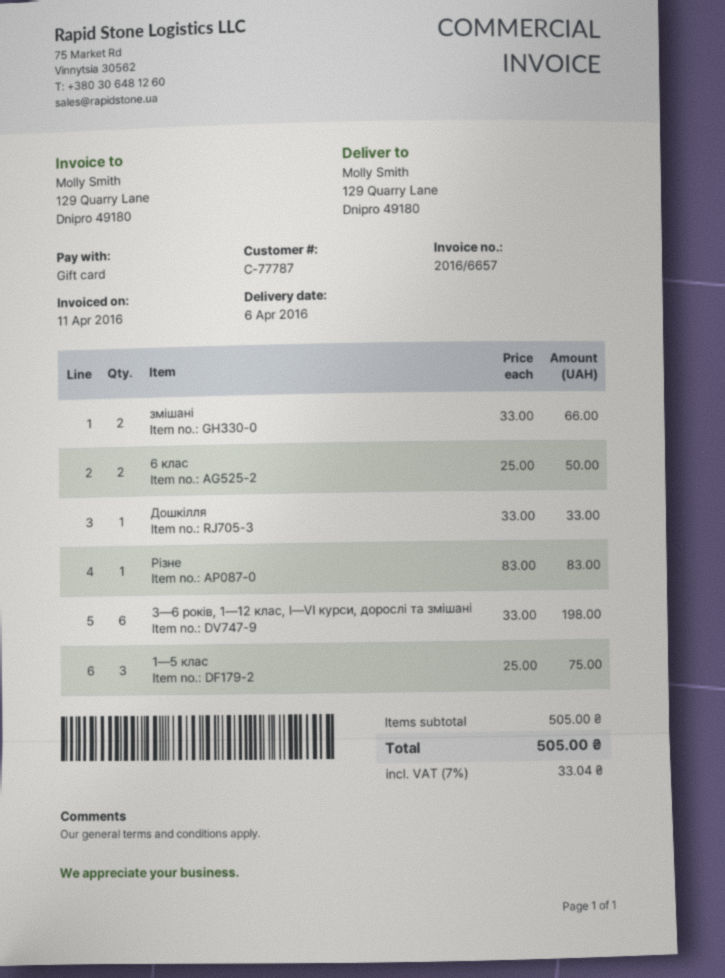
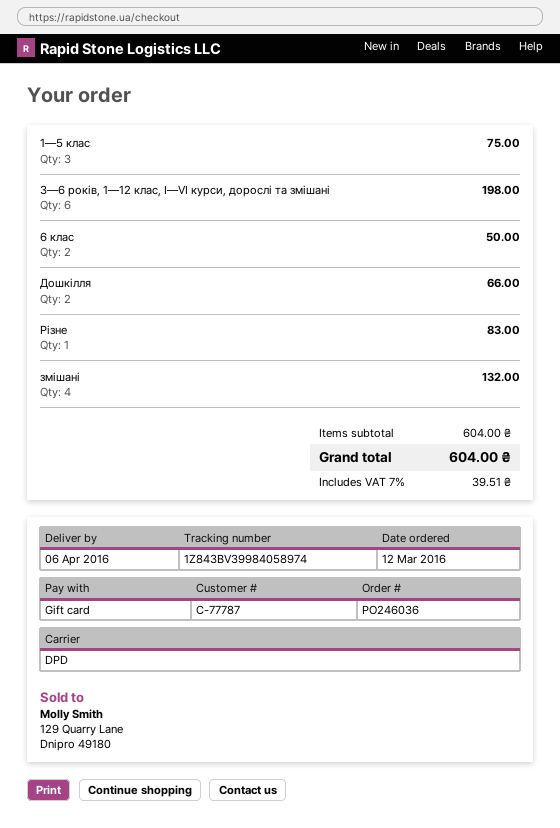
змішані: 2 for 66.00 -> 4 for 132.00
Дошкілля: 1 for 33.00 -> 2 for 66.00
subtotal: 505.00 -> 604.00
tax: 7% = 33.04 -> 7% = 39.51
total: 505.00 -> 604.00

